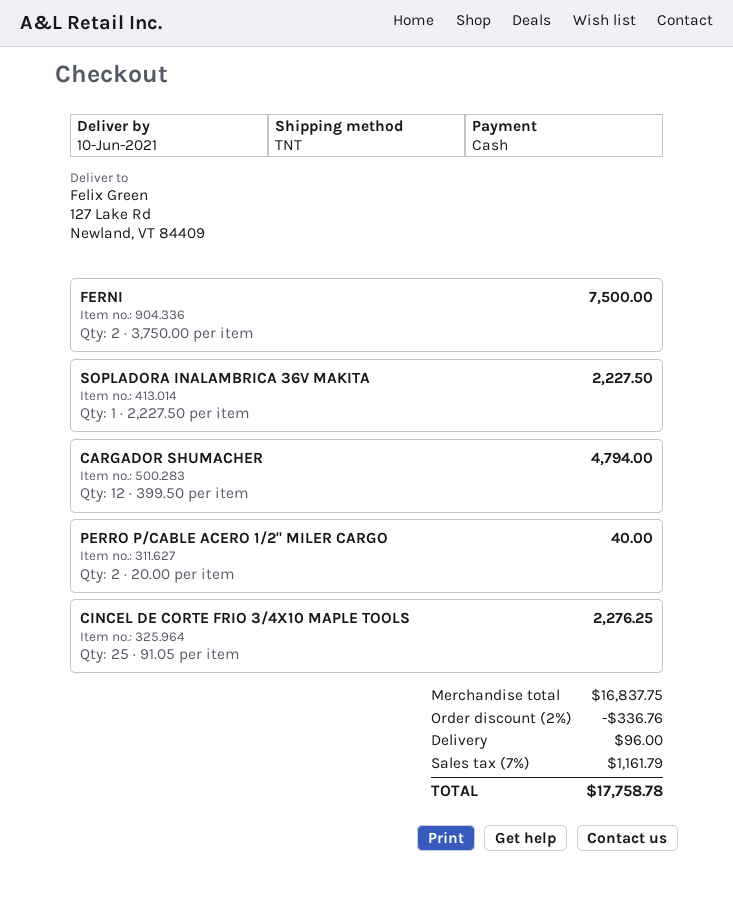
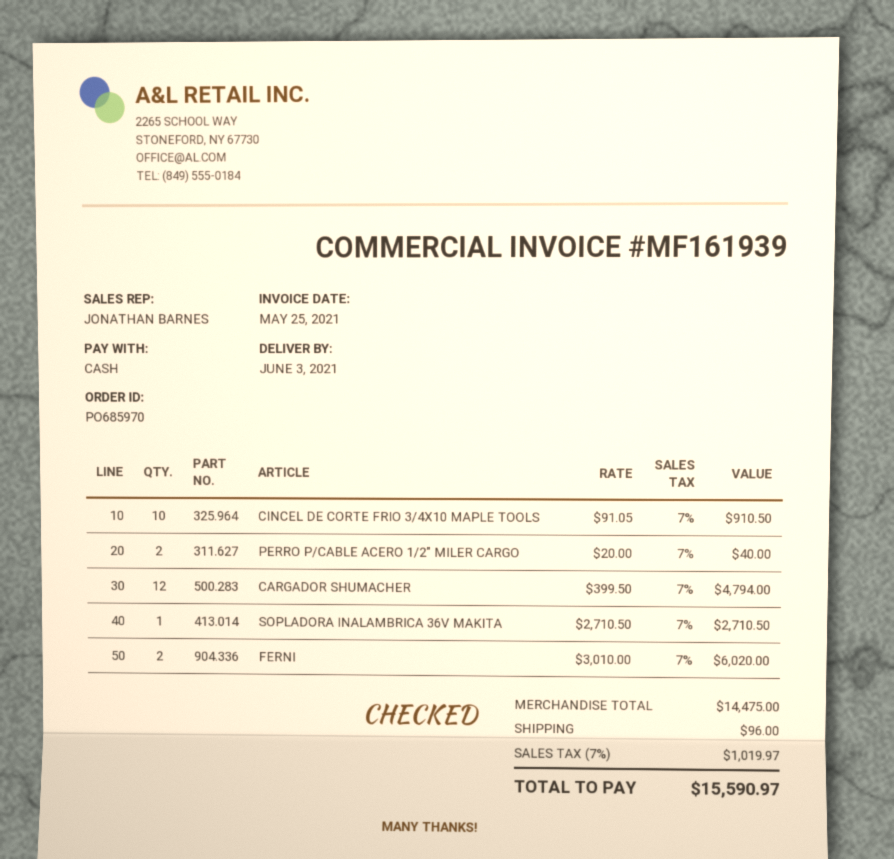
delivery date: 2021-06-10 -> 2021-06-03
FERNI: 2 x 3750.00 = 7500.00 -> 2 x 3010.00 = 6020.00
SOPLADORA INALAMBRICA 36V MAKITA: 1 x 2227.50 = 2227.50 -> 1 x 2710.50 = 2710.50
CINCEL DE CORTE FRIO 3/4X10 MAPLE TOOLS: 25 x 91.05 = 2276.25 -> 10 x 91.05 = 910.50
subtotal: 16837.75 -> 14475.00
discount: 2% = 336.76 -> none
tax: 7% = 1161.79 -> 7% = 1019.97
total: 17758.78 -> 15590.97

